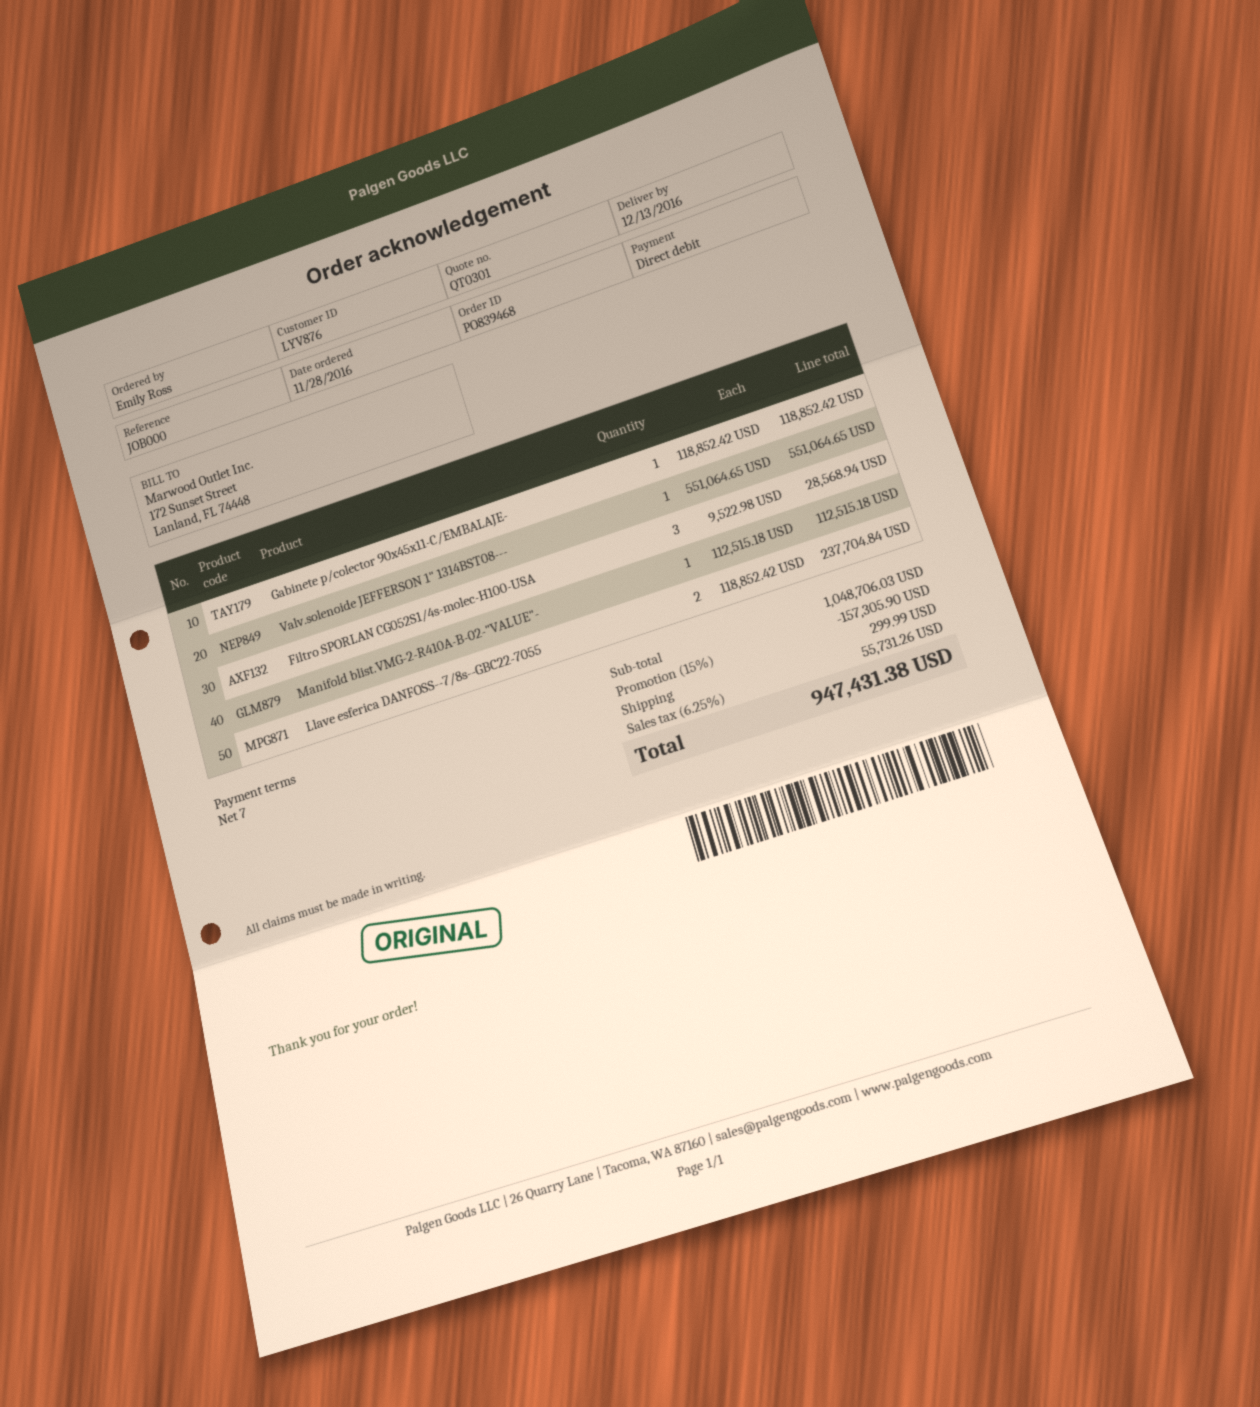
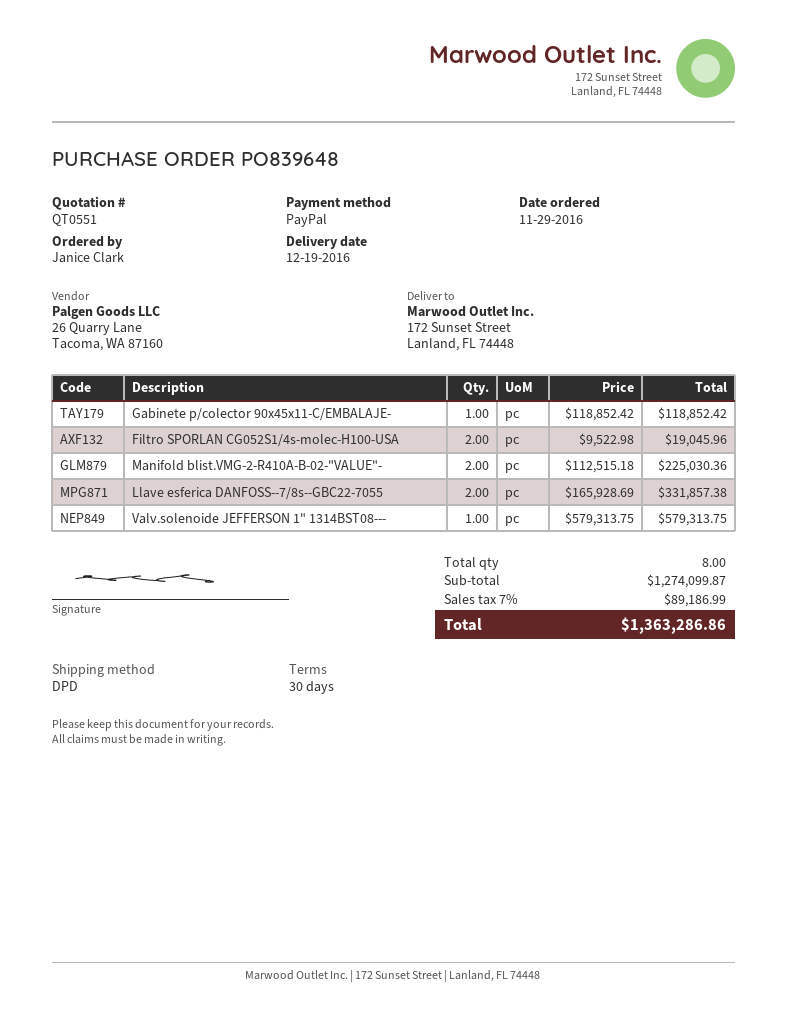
quote number: QT0301 -> QT0551
order number: PO839468 -> PO839648
order date: 2016-11-28 -> 2016-11-29
delivery date: 2016-12-13 -> 2016-12-19
payment terms: 7 days -> 30 days
ordered by: Emily Ross -> Janice Clark
payment method: direct debit -> PayPal
Valv.solenoide JEFFERSON 1" 1314BST08---: 1 x 551064.65 = 551064.65 -> 1 x 579313.75 = 579313.75
Filtro SPORLAN CG052S1/4s-molec-H100-USA: 3 x 9522.98 = 28568.94 -> 2 x 9522.98 = 19045.96
Manifold blist.VMG-2-R410A-B-02-"VALUE"-: 1 x 112515.18 = 112515.18 -> 2 x 112515.18 = 225030.36
Llave esferica DANFOSS--7/8s--GBC22-7055: 2 x 118852.42 = 237704.84 -> 2 x 165928.69 = 331857.38
subtotal: 1048706.03 -> 1274099.87
discount: 15% = 157305.90 -> none
shipping: 299.99 -> none
tax: 6.25% = 55731.26 -> 7% = 89186.99
total: 947431.38 -> 1363286.86

